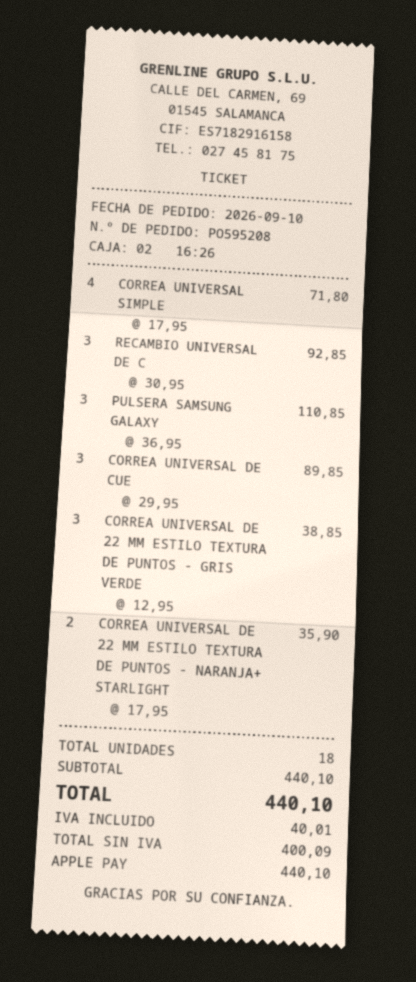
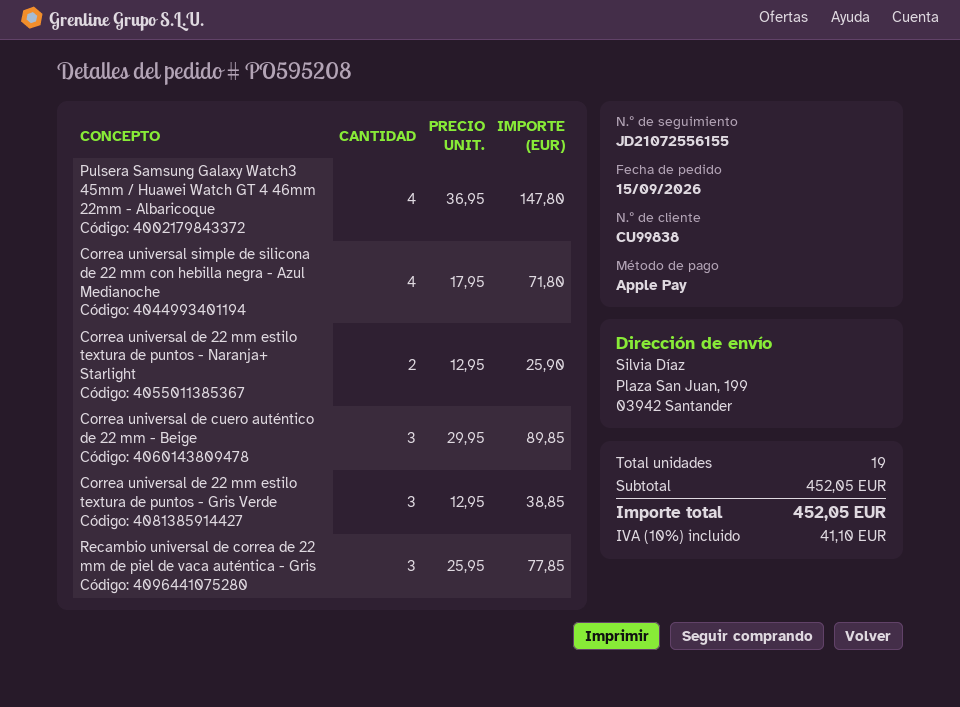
order date: 2026-09-10 -> 2026-09-15
RECAMBIO UNIVERSAL DE C: 3 x 30.95 = 92.85 -> 3 x 25.95 = 77.85
PULSERA SAMSUNG GALAXY: 3 x 36.95 = 110.85 -> 4 x 36.95 = 147.80
CORREA UNIVERSAL DE 22 MM ESTILO TEXTURA DE PUNTOS - NARANJA+ STARLIGHT: 2 x 17.95 = 35.90 -> 2 x 12.95 = 25.90
total quantity: 18 -> 19
subtotal: 440.10 -> 452.05
tax: 40.01 -> 41.10
total: 440.10 -> 452.05

